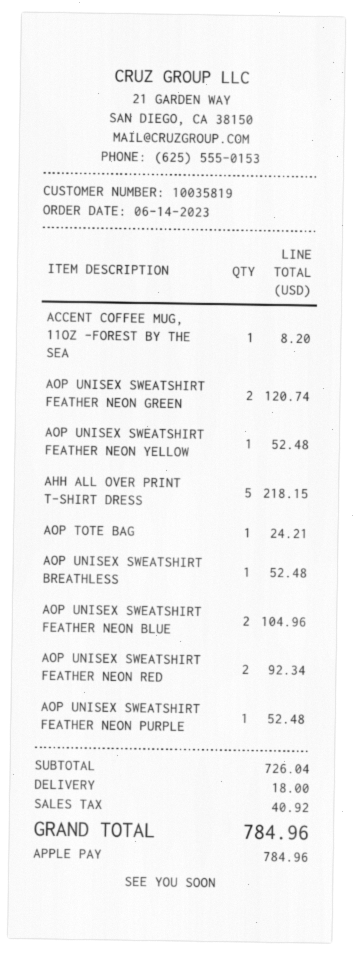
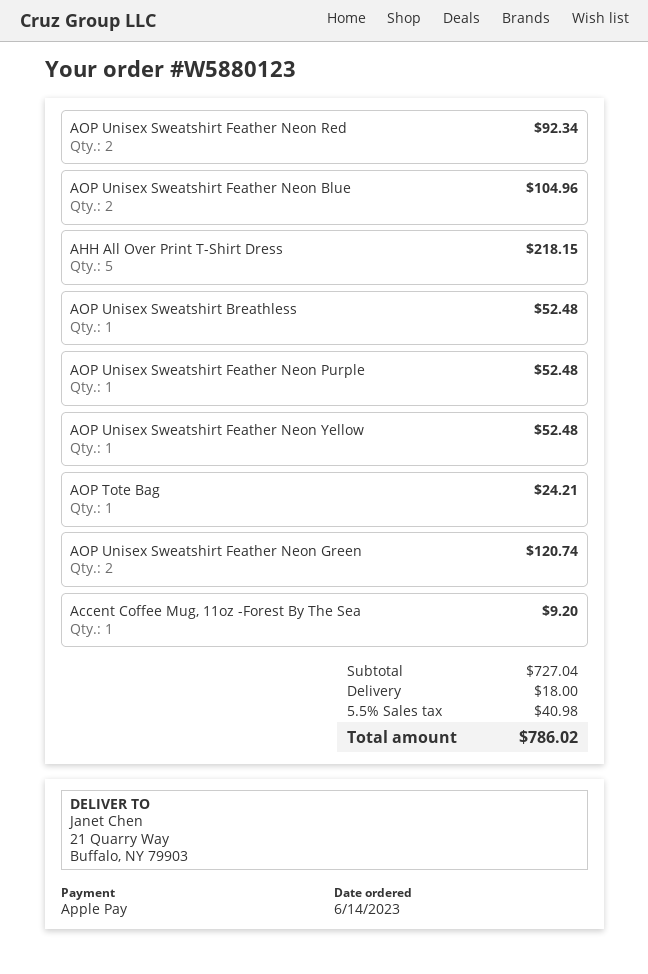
ACCENT COFFEE MUG, 11OZ -FOREST BY THE SEA: 1 for 8.20 -> 1 for 9.20
subtotal: 726.04 -> 727.04
tax: 40.92 -> 40.98
total: 784.96 -> 786.02

